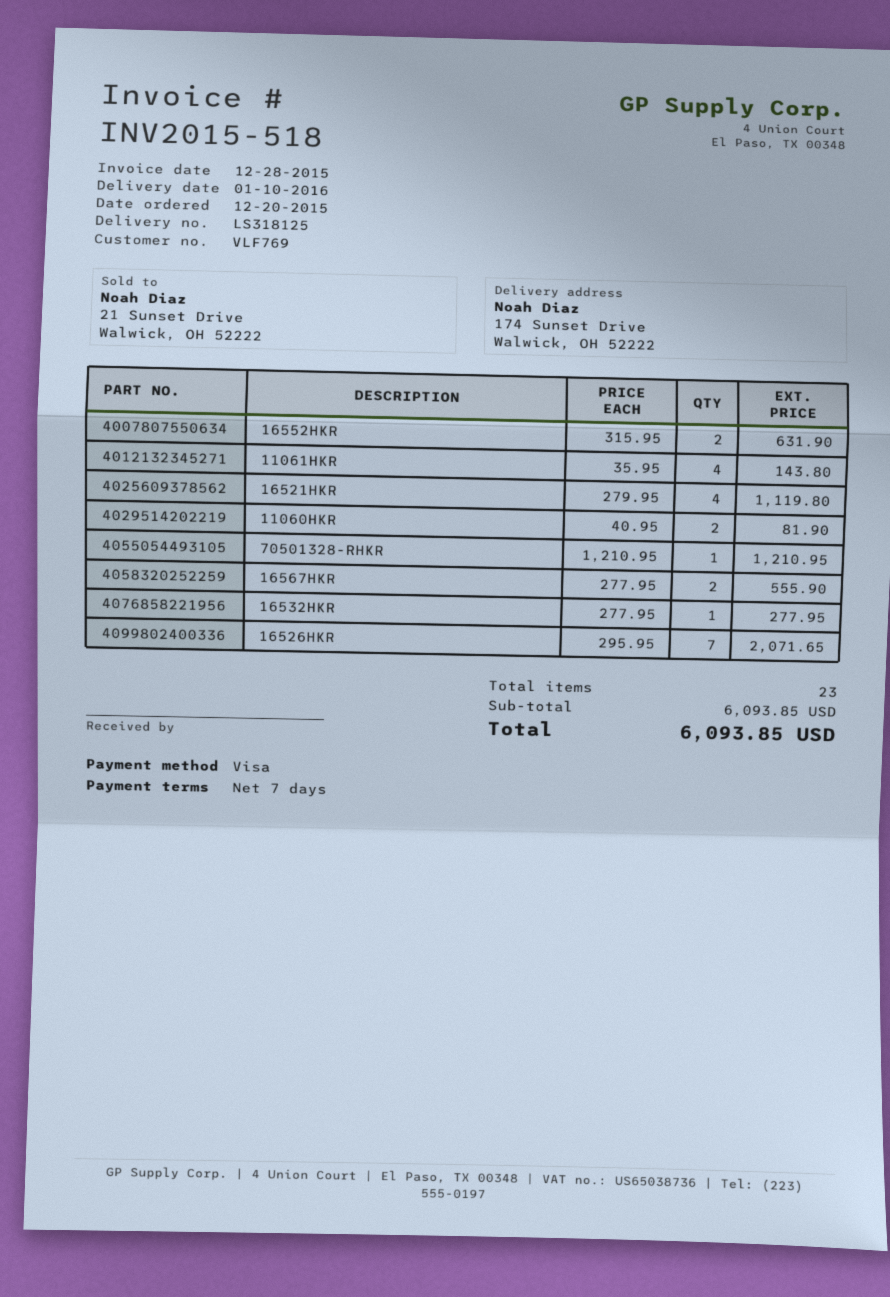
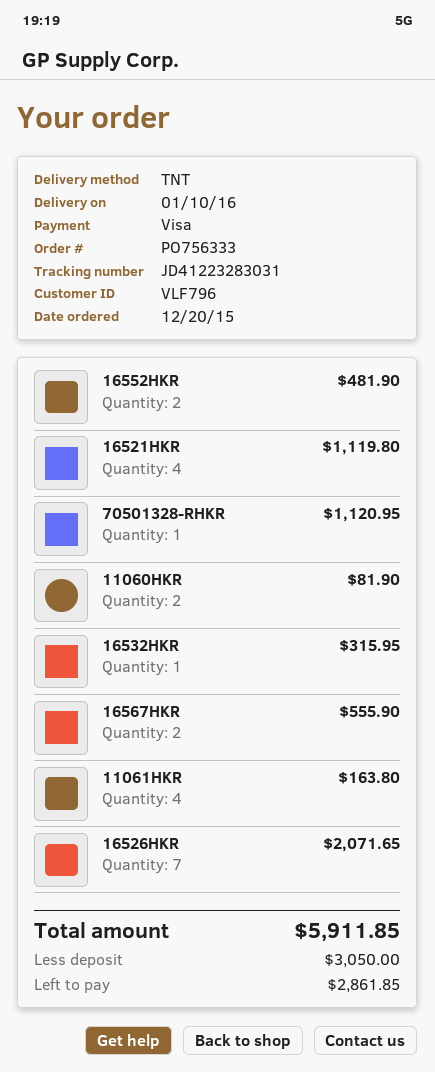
customer number: VLF769 -> VLF796
16552HKR: 2 for 631.90 -> 2 for 481.90
11061HKR: 4 for 143.80 -> 4 for 163.80
70501328-RHKR: 1 for 1210.95 -> 1 for 1120.95
16532HKR: 1 for 277.95 -> 1 for 315.95
total: 6093.85 -> 5911.85

